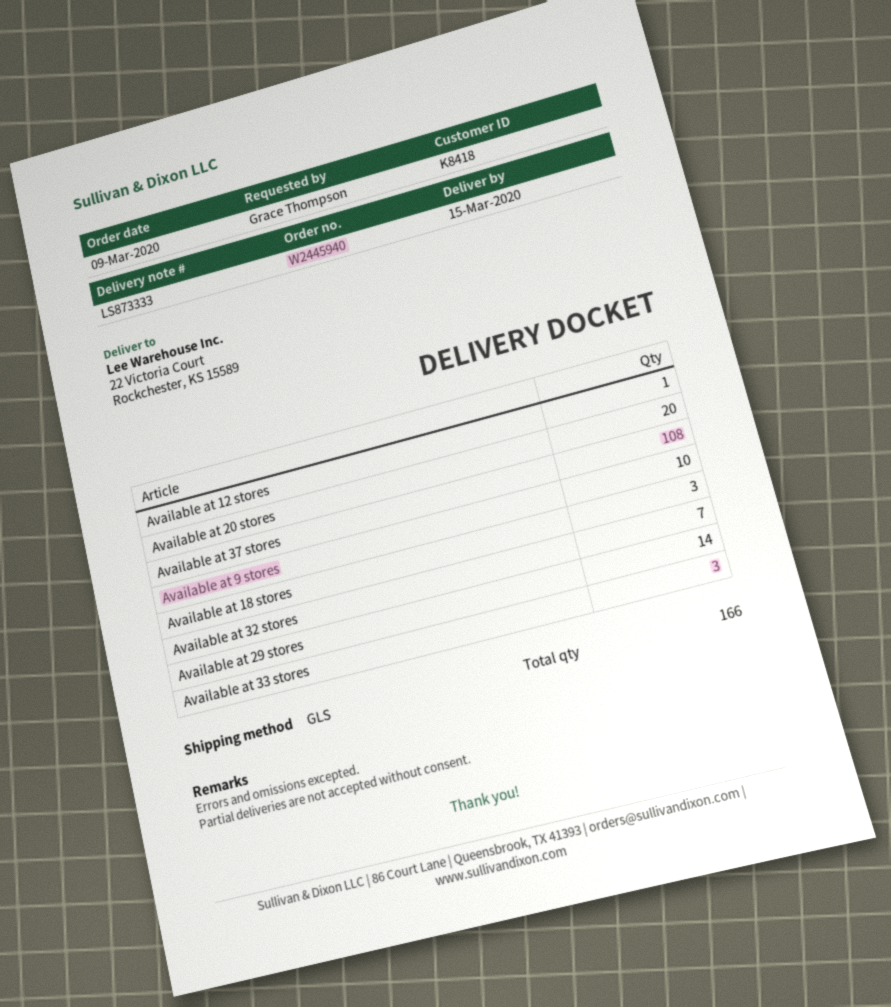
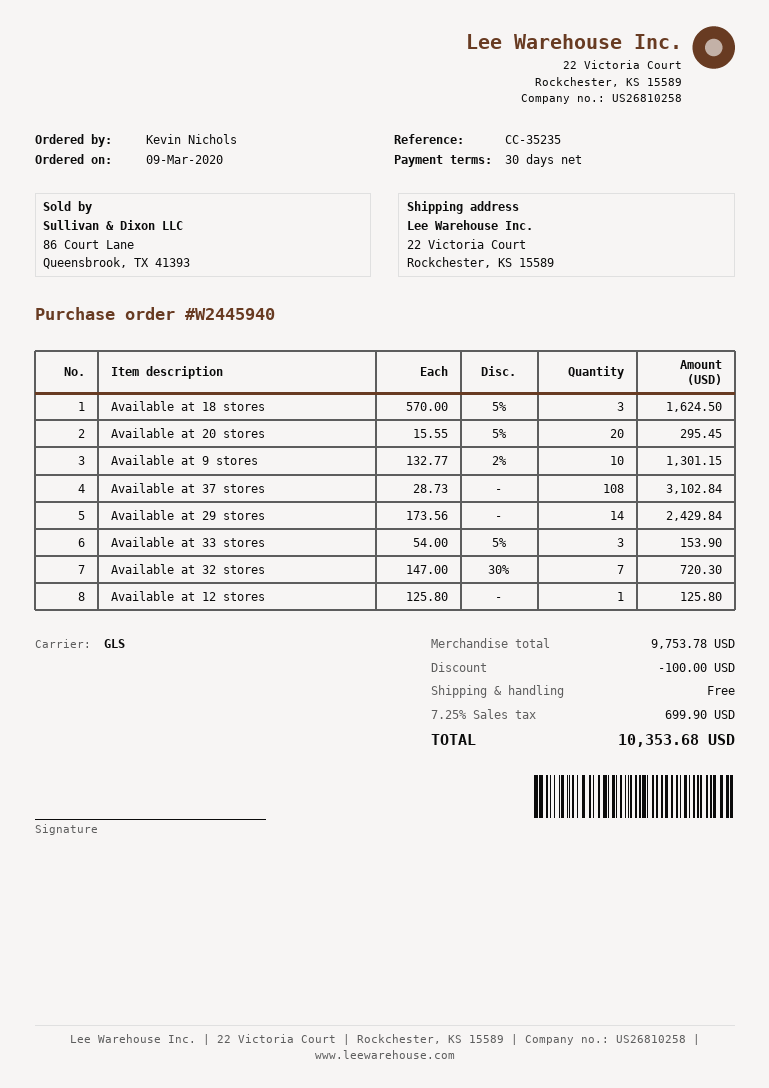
ordered by: Grace Thompson -> Kevin Nichols

